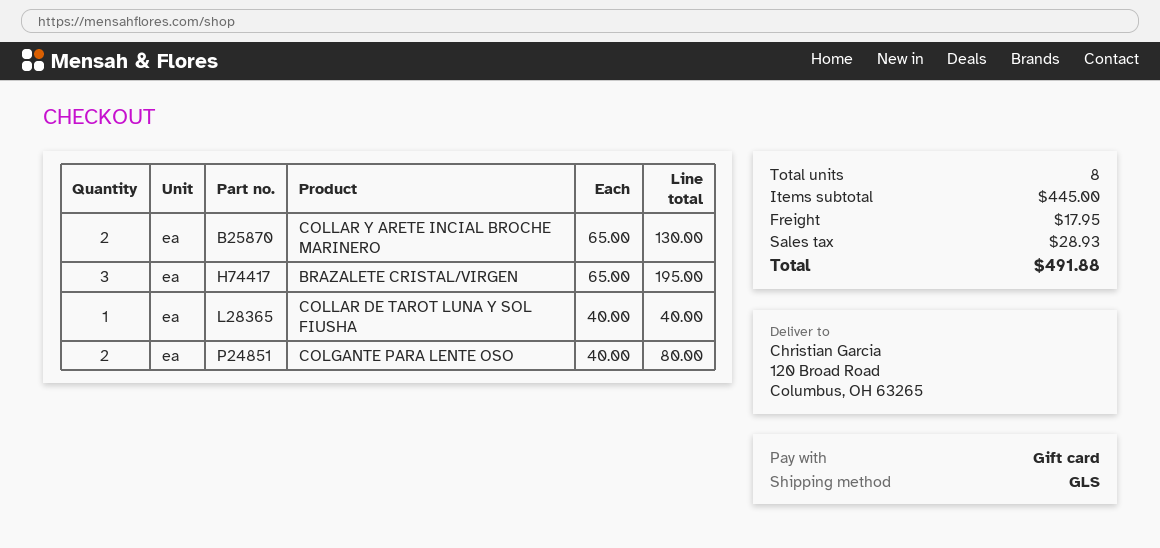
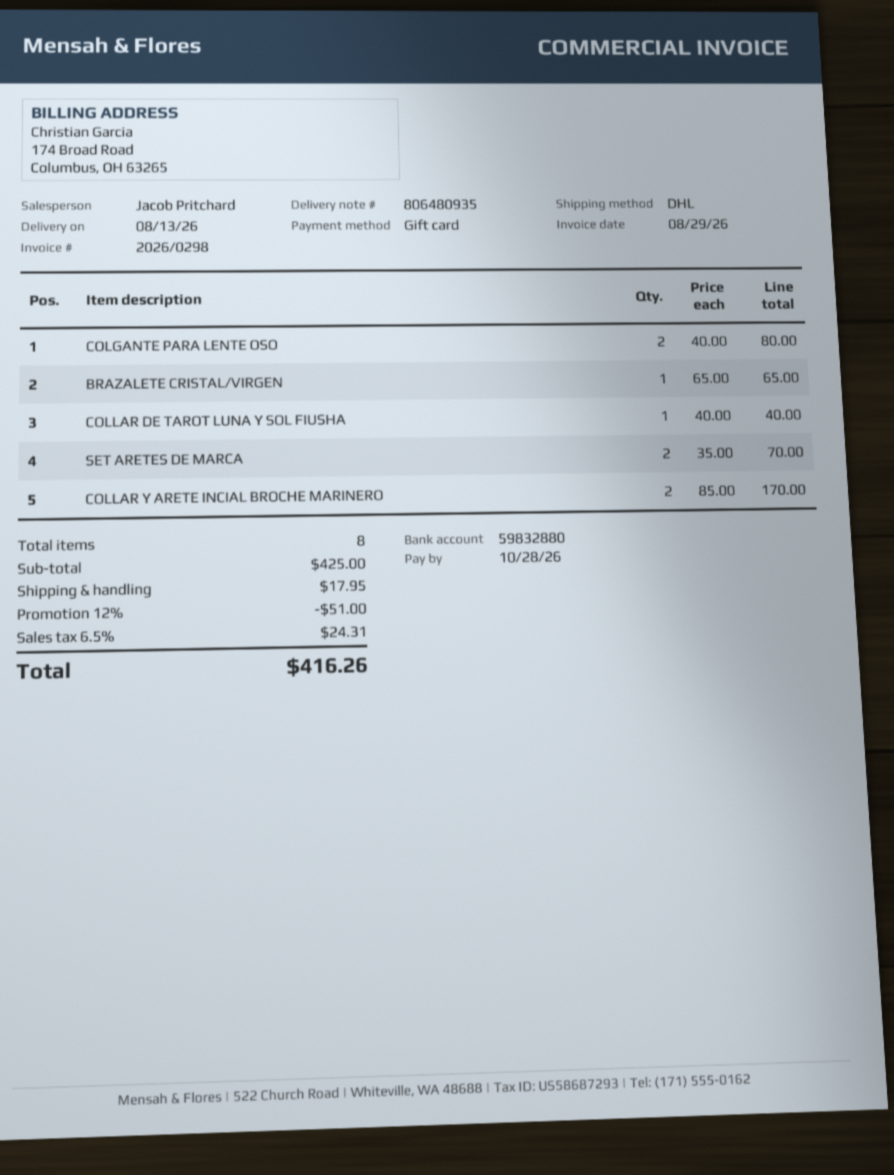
shipping method: GLS -> DHL
COLLAR Y ARETE INCIAL BROCHE MARINERO: 2 x 65.00 = 130.00 -> 2 x 85.00 = 170.00
BRAZALETE CRISTAL/VIRGEN: 3 x 65.00 = 195.00 -> 1 x 65.00 = 65.00
SET ARETES DE MARCA: none -> 2 x 35.00 = 70.00
subtotal: 445.00 -> 425.00
discount: none -> 12% = 51.00
tax: 28.93 -> 24.31
total: 491.88 -> 416.26

